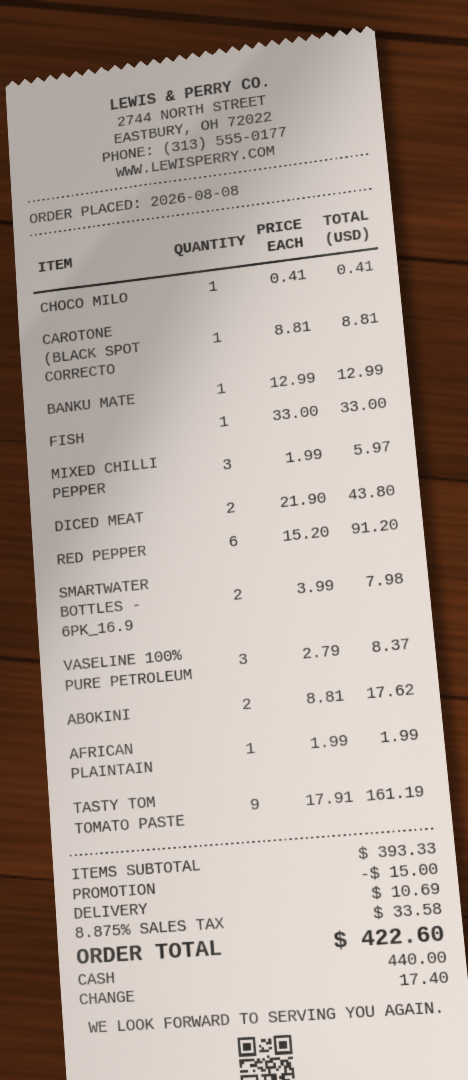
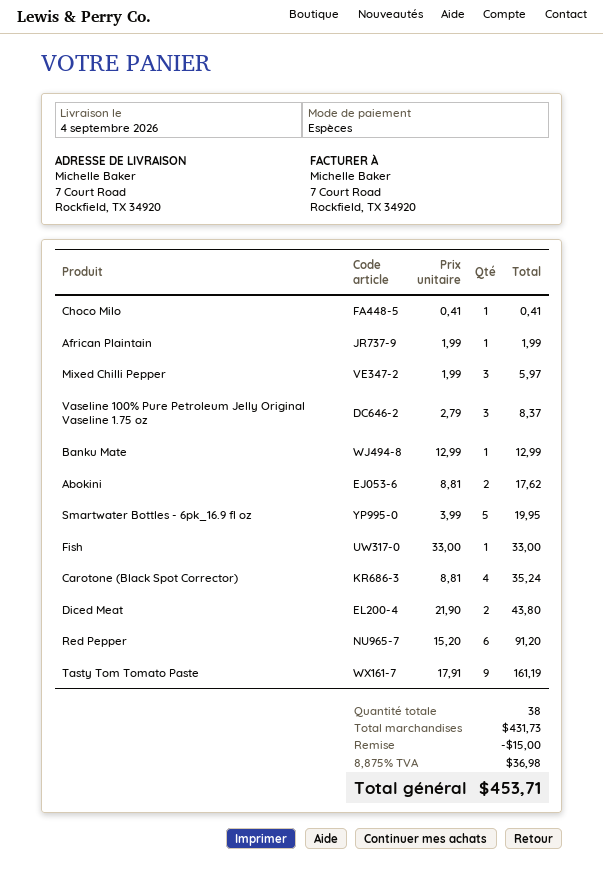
CAROTONE (BLACK SPOT CORRECTO: 1 x 8.81 = 8.81 -> 4 x 8.81 = 35.24
SMARTWATER BOTTLES - 6PK_16.9: 2 x 3.99 = 7.98 -> 5 x 3.99 = 19.95
subtotal: 393.33 -> 431.73
shipping: 10.69 -> none
tax: 8.875% = 33.58 -> 8.875% = 36.98
total: 422.60 -> 453.71

